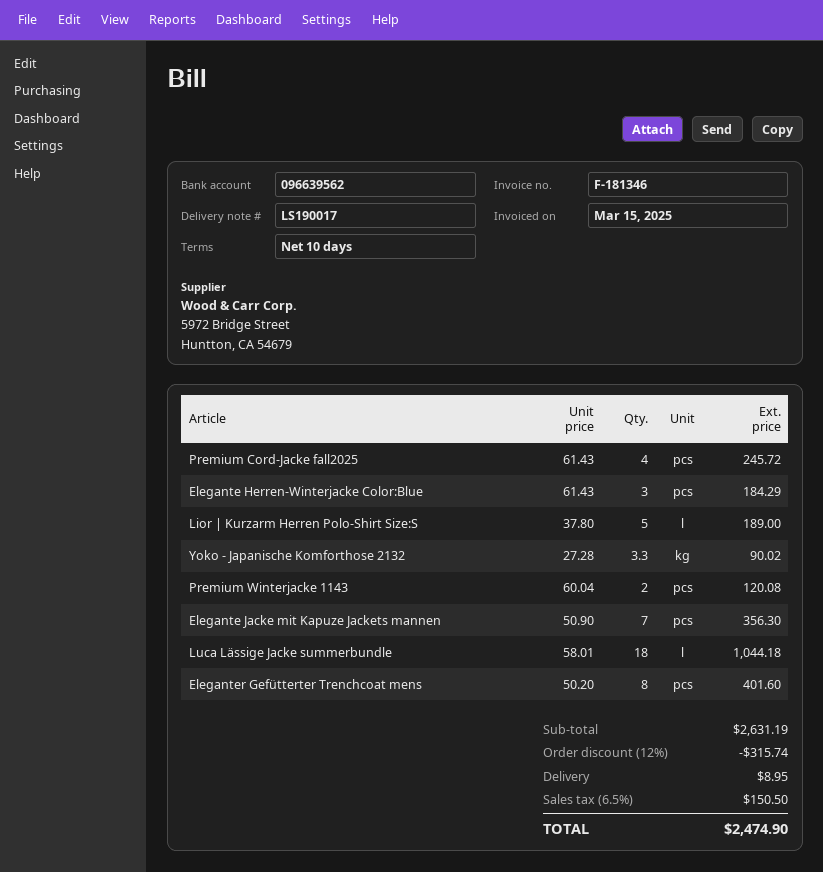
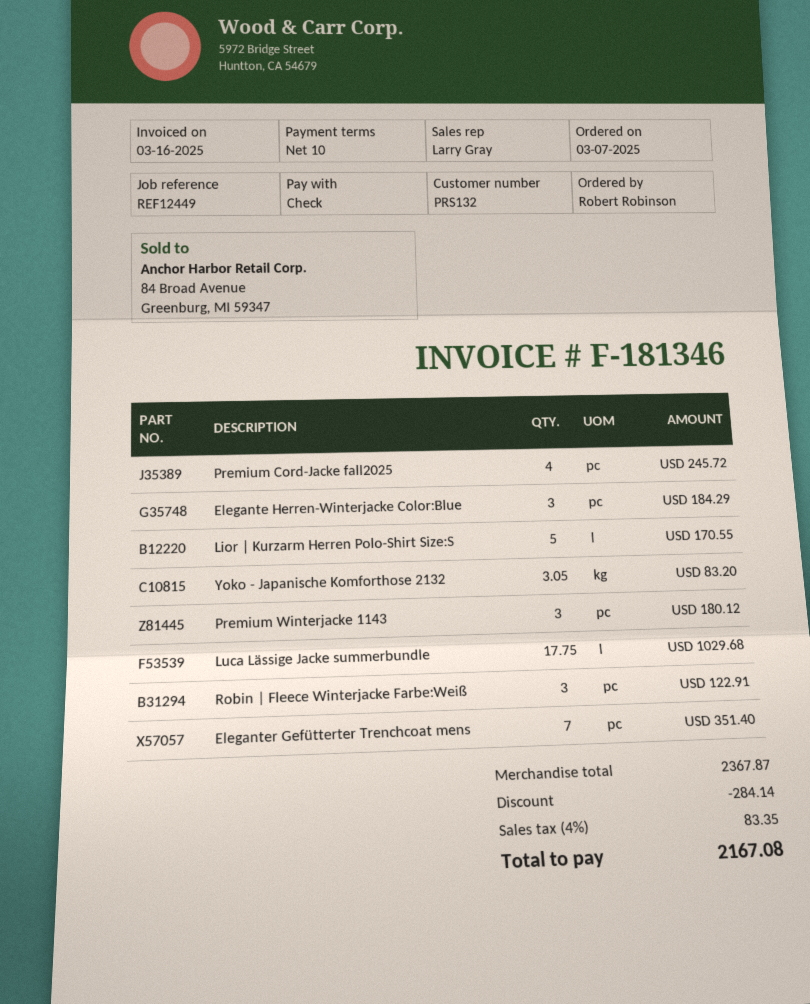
invoice date: 2025-03-15 -> 2025-03-16
Lior | Kurzarm Herren Polo-Shirt Size:S: 5 for 189.00 -> 5 for 170.55
Yoko - Japanische Komforthose 2132: 3.3 for 90.02 -> 3.05 for 83.20
Premium Winterjacke 1143: 2 for 120.08 -> 3 for 180.12
Elegante Jacke mit Kapuze Jackets mannen: 7 for 356.30 -> none
Luca Lässige Jacke summerbundle: 18 for 1044.18 -> 17.75 for 1029.68
Eleganter Gefütterter Trenchcoat mens: 8 for 401.60 -> 7 for 351.40
Robin | Fleece Winterjacke Farbe:Weiß: none -> 3 for 122.91
subtotal: 2631.19 -> 2367.87
discount: 315.74 -> 284.14
shipping: 8.95 -> none
tax: 6.5% = 150.50 -> 4% = 83.35
total: 2474.90 -> 2167.08

